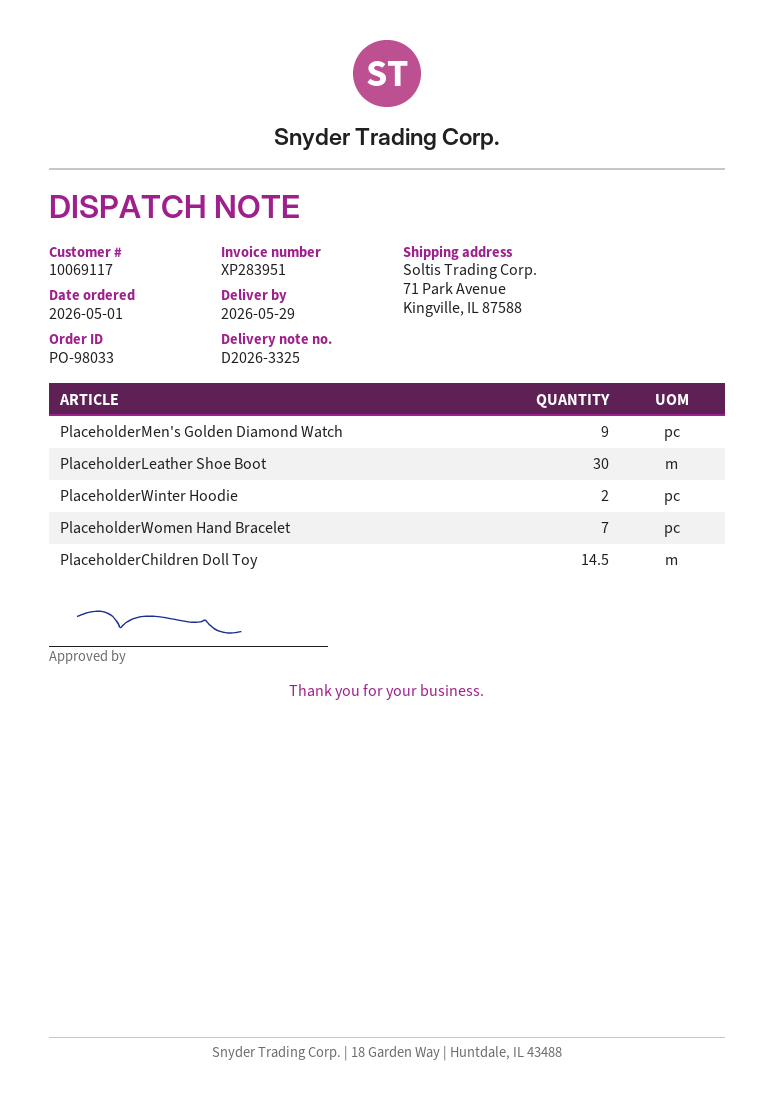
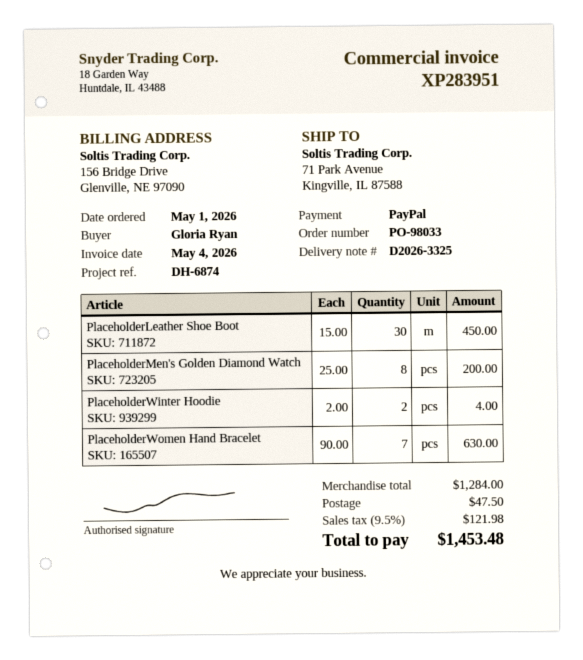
PlaceholderMen's Golden Diamond Watch: 9 -> 8
PlaceholderChildren Doll Toy: 14.5 -> none

